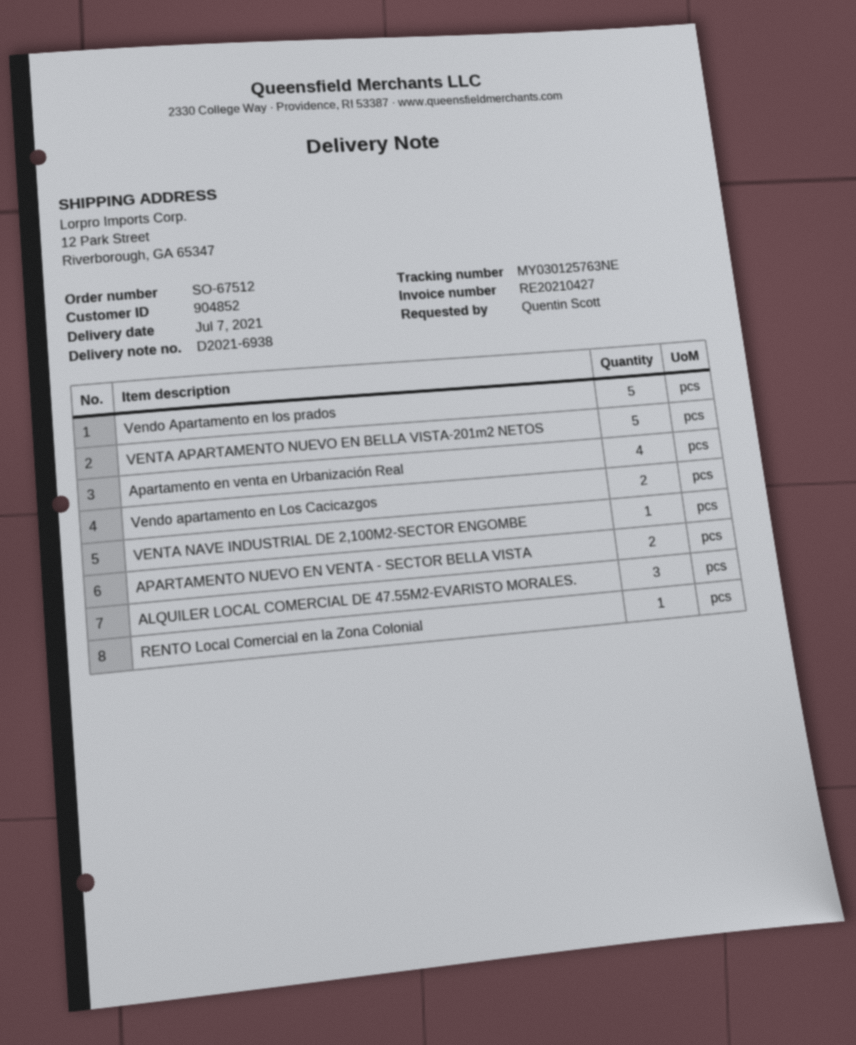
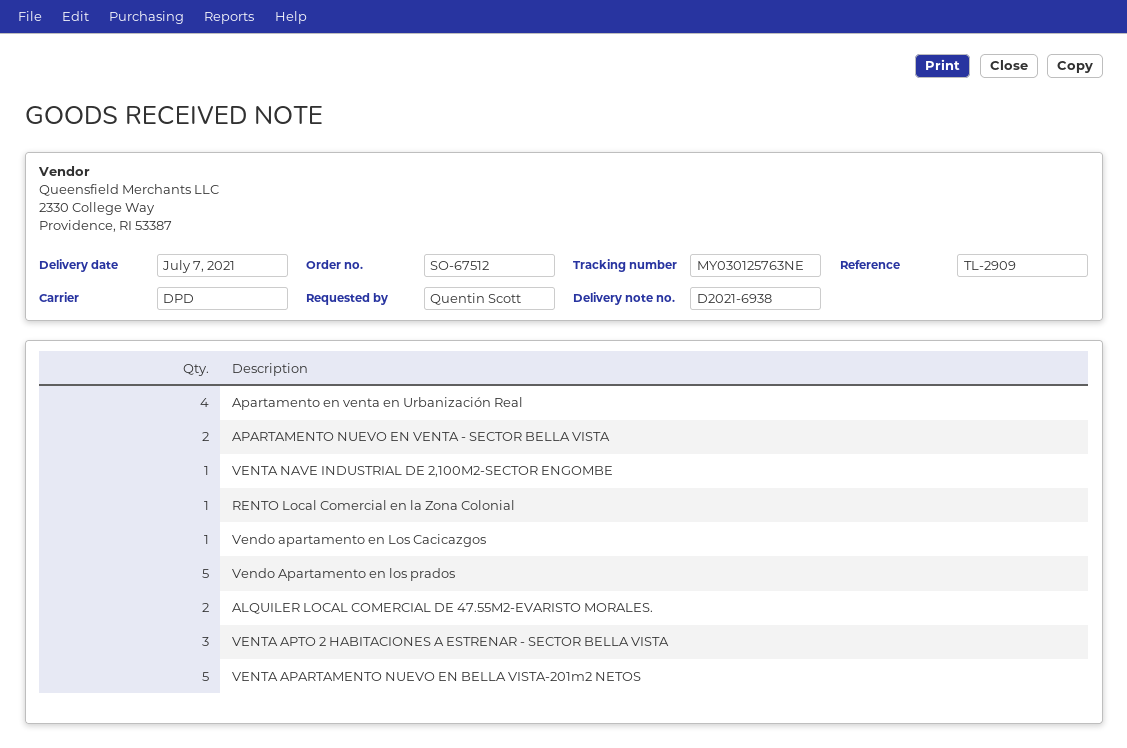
Vendo apartamento en Los Cacicazgos: 2 -> 1
ALQUILER LOCAL COMERCIAL DE 47.55M2-EVARISTO MORALES.: 3 -> 2
VENTA APTO 2 HABITACIONES A ESTRENAR - SECTOR BELLA VISTA: none -> 3

